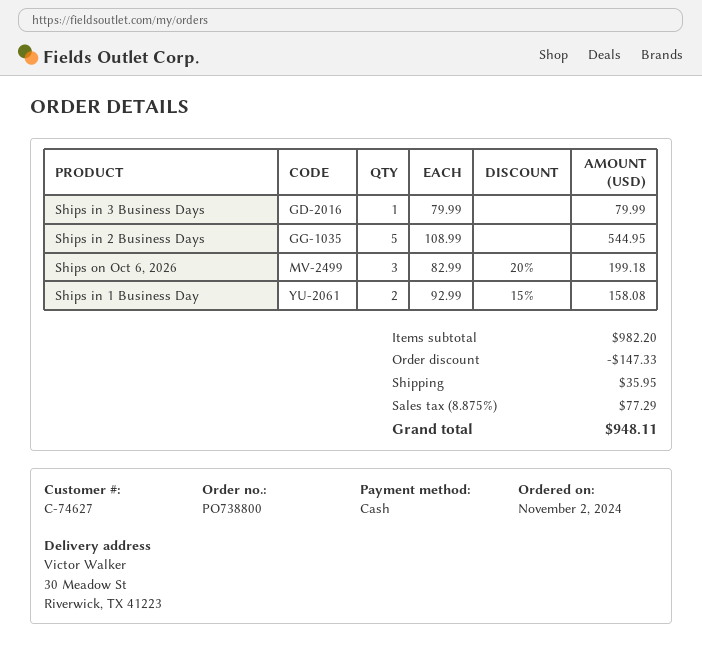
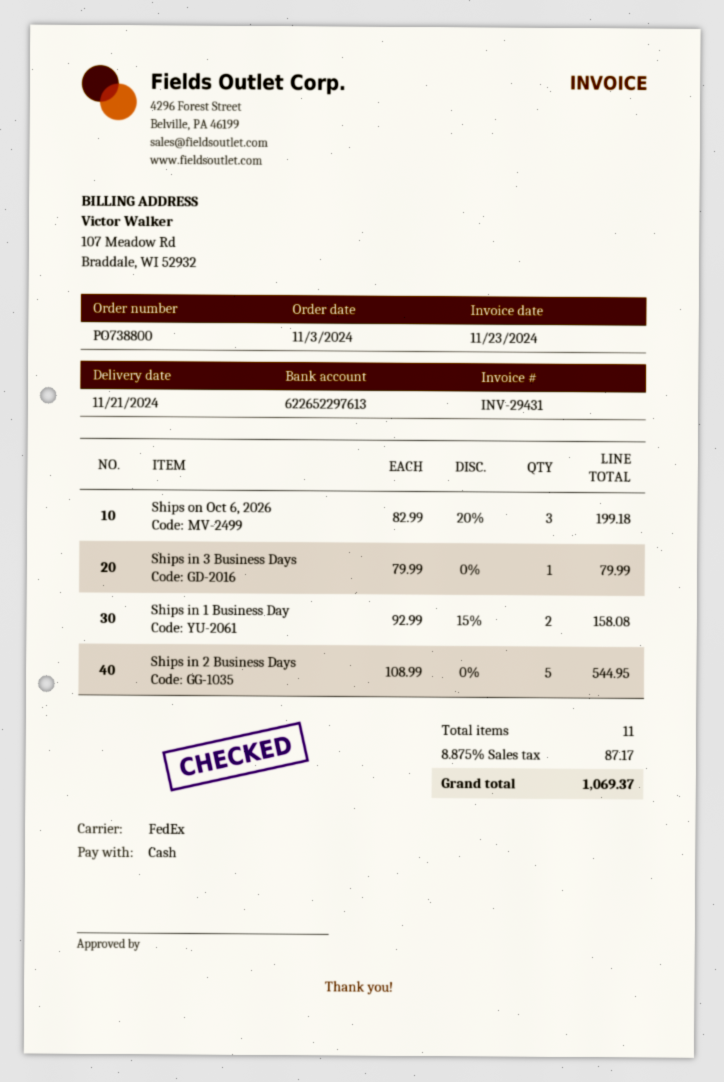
order date: 2024-11-02 -> 2024-11-03
discount: 147.33 -> none
shipping: 35.95 -> none
tax: 8.875% = 77.29 -> 8.875% = 87.17
total: 948.11 -> 1069.37

